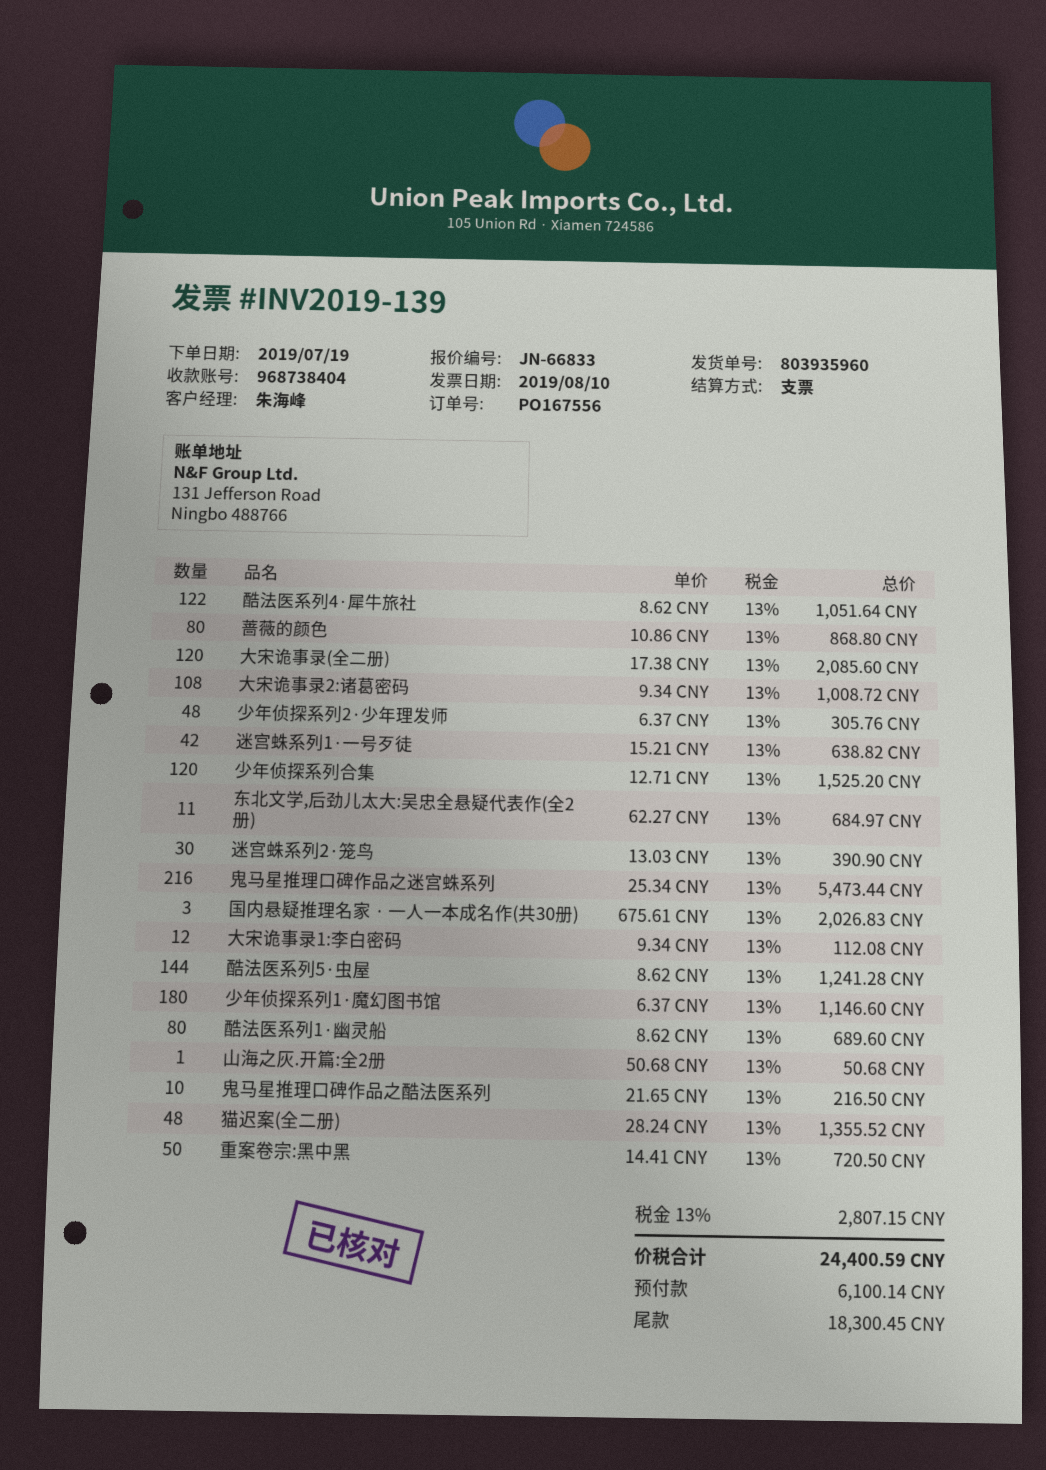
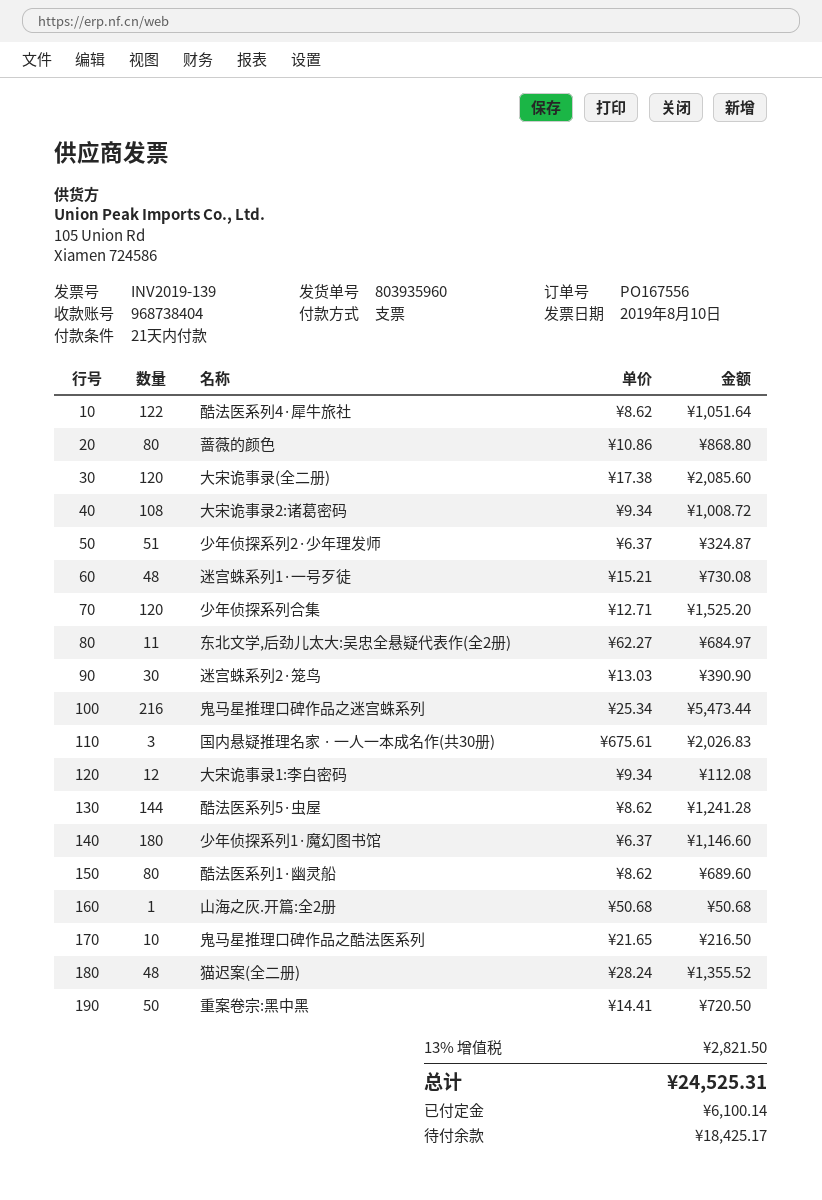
少年侦探系列2·少年理发师: 48 x 6.37 = 305.76 -> 51 x 6.37 = 324.87
迷宫蛛系列1·一号歹徒: 42 x 15.21 = 638.82 -> 48 x 15.21 = 730.08
tax: 13% = 2807.15 -> 13% = 2821.50
total: 24400.59 -> 24525.31
balance: 18300.45 -> 18425.17

